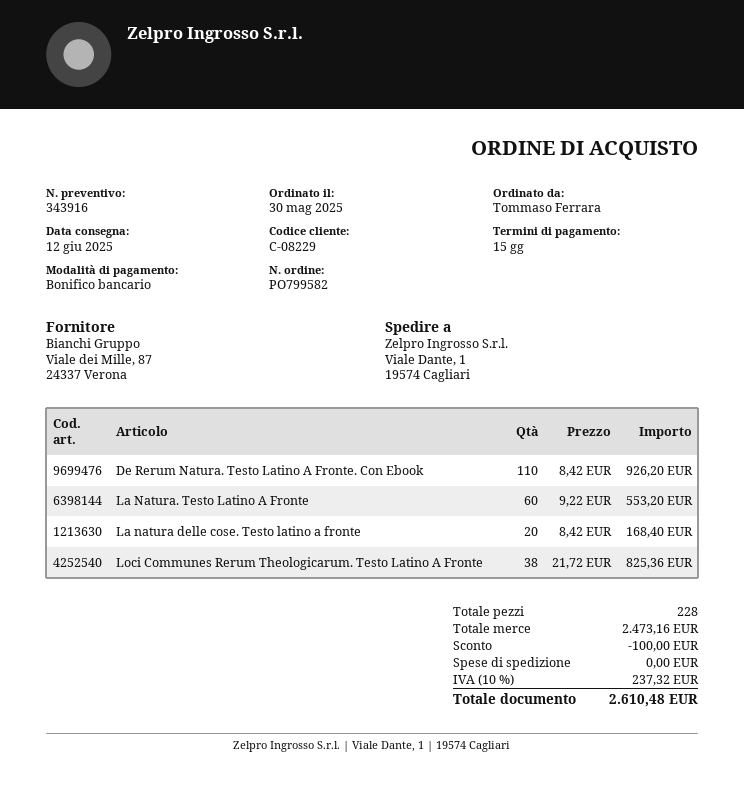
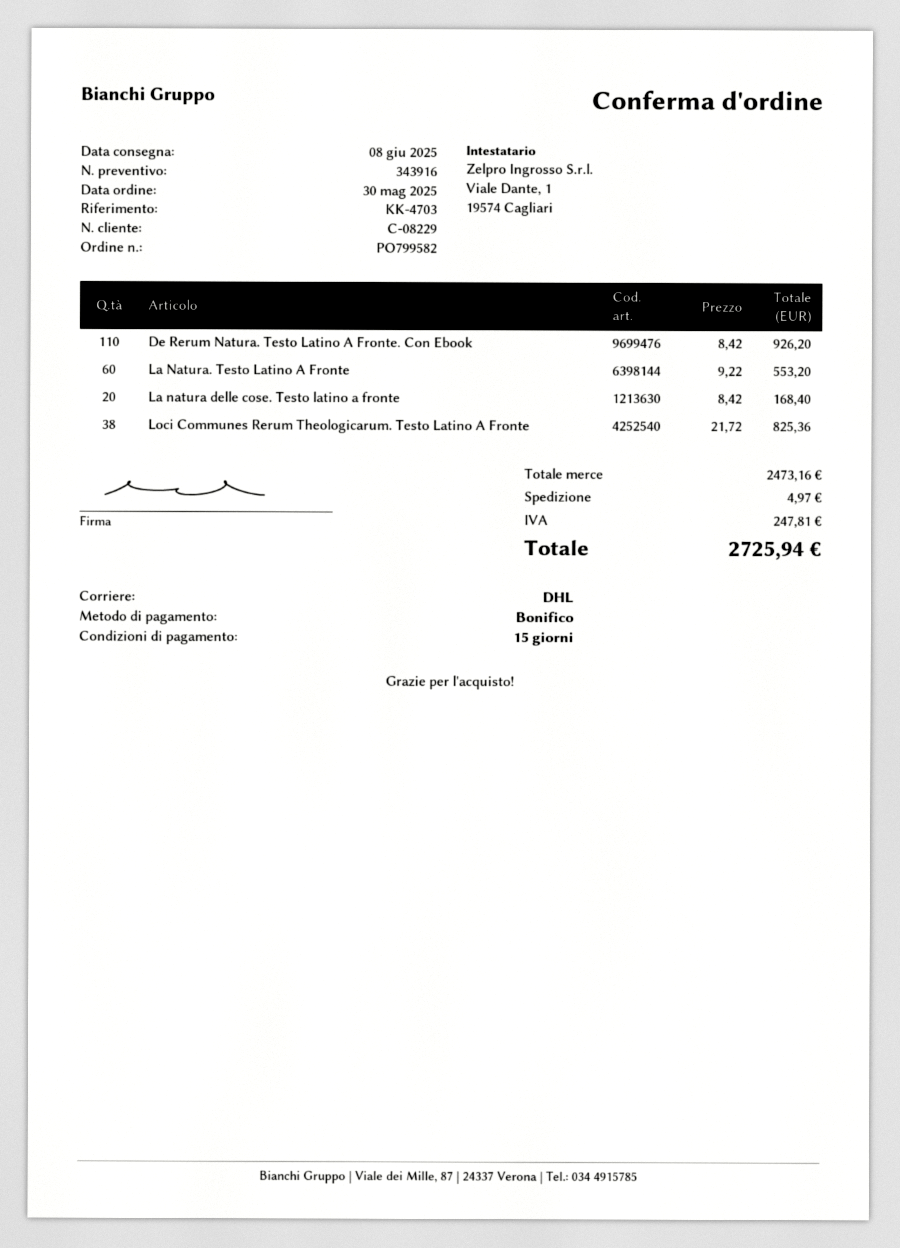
delivery date: 2025-06-12 -> 2025-06-08
discount: 100.00 -> none
shipping: 0.00 -> 4.97
tax: 237.32 -> 247.81
total: 2610.48 -> 2725.94

